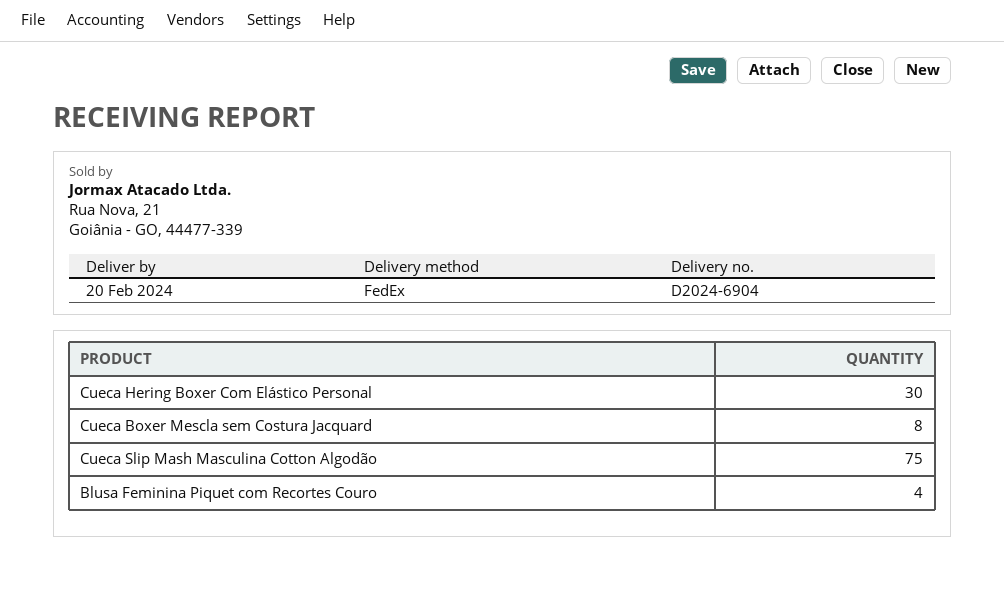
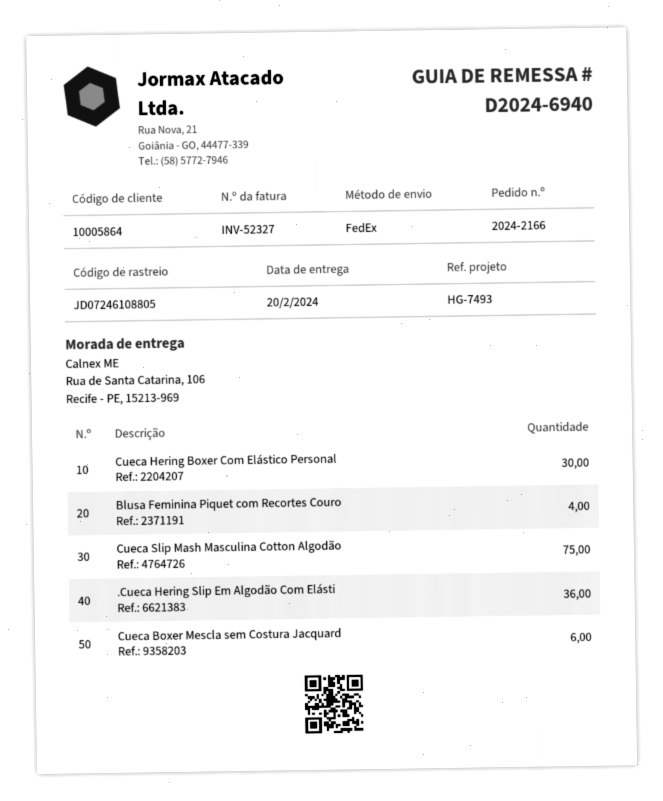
delivery note number: D2024-6904 -> D2024-6940
Cueca Boxer Mescla sem Costura Jacquard: 8 -> 6
.Cueca Hering Slip Em Algodão Com Elásti: none -> 36

